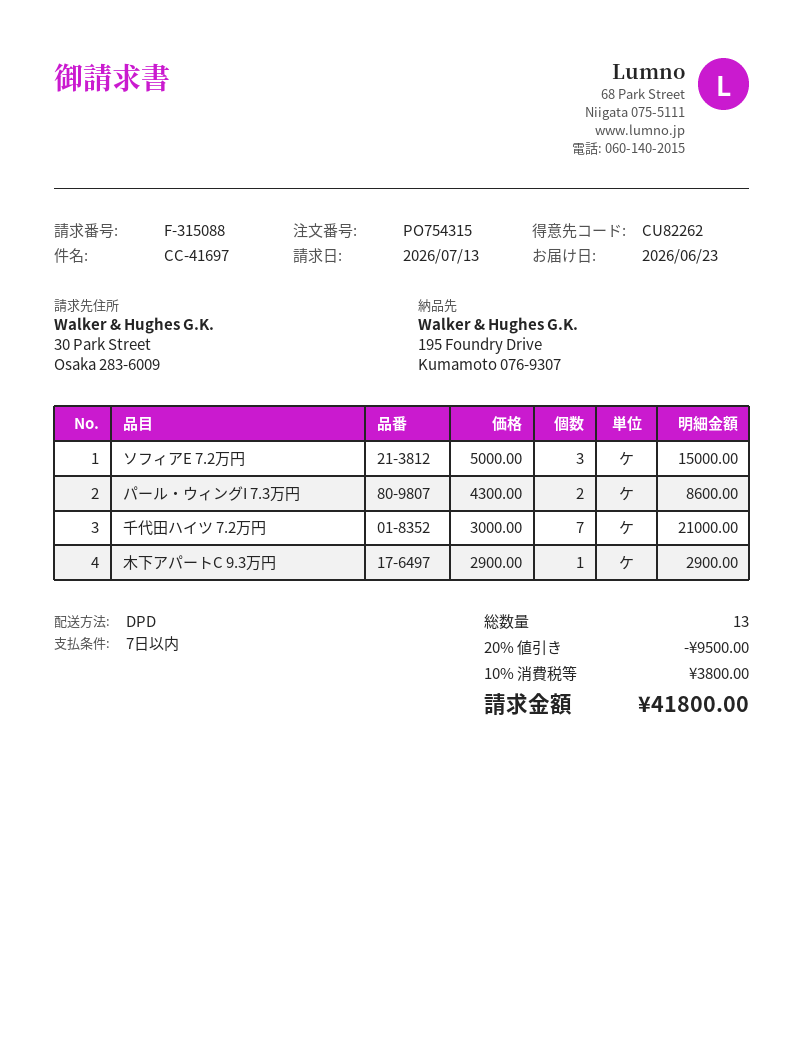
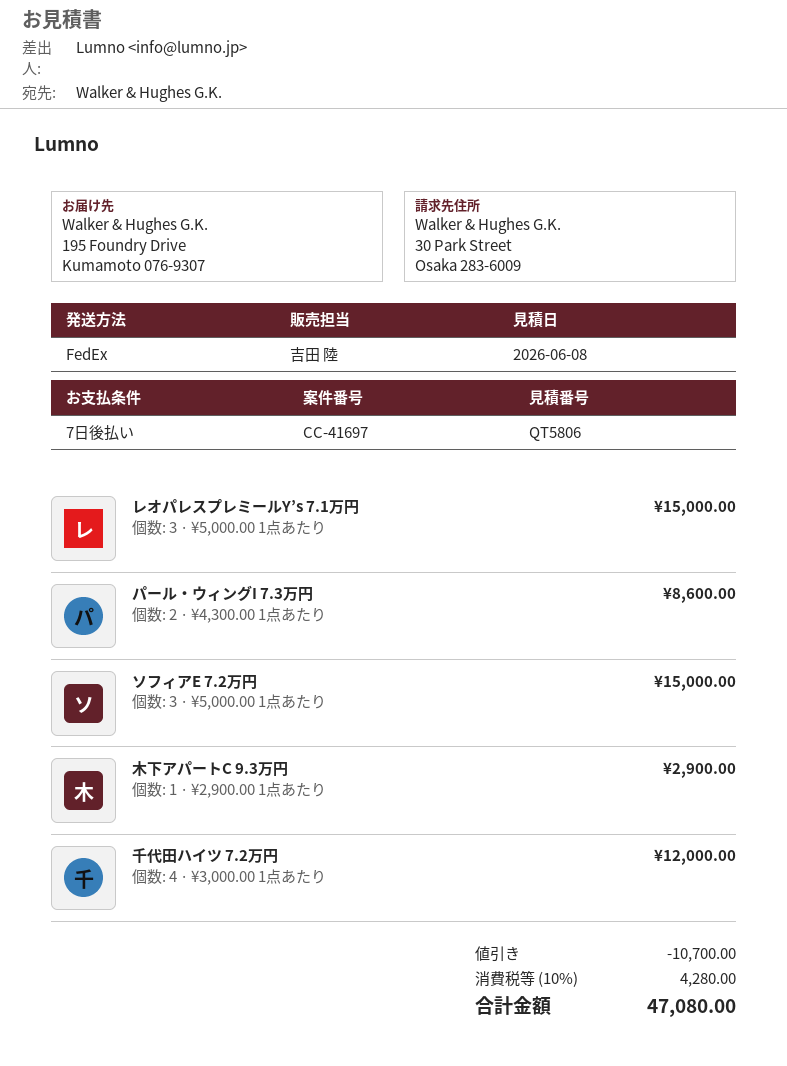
shipping method: DPD -> FedEx
千代田ハイツ 7.2万円: 7 x 3000.00 = 21000.00 -> 4 x 3000.00 = 12000.00
レオパレスプレミールY’s 7.1万円: none -> 3 x 5000.00 = 15000.00
discount: 9500.00 -> 10700.00
tax: 10% = 3800.00 -> 10% = 4280.00
total: 41800.00 -> 47080.00

